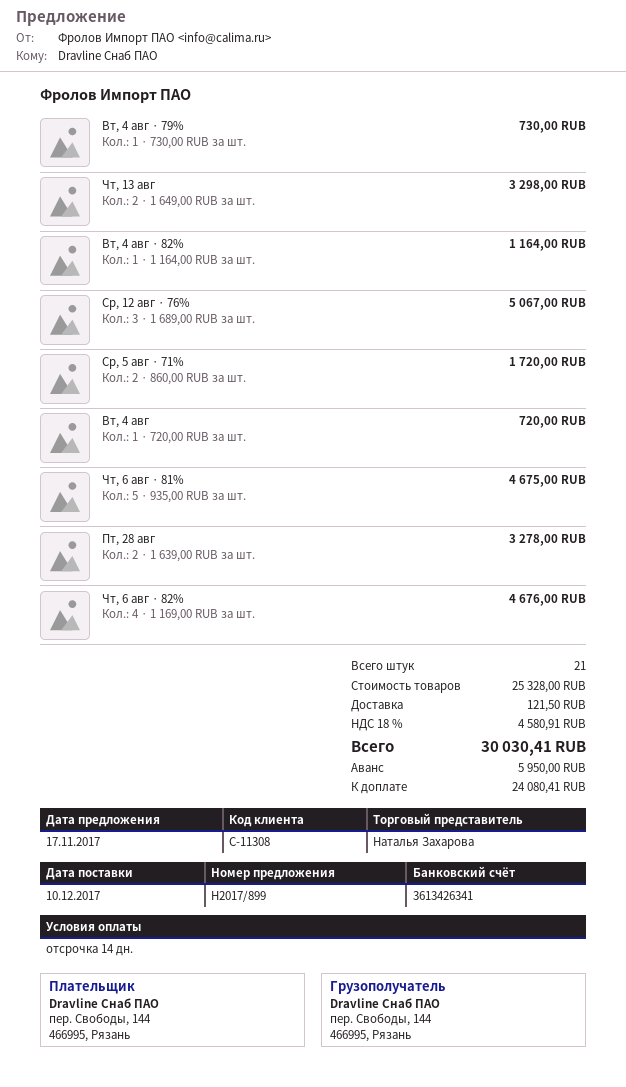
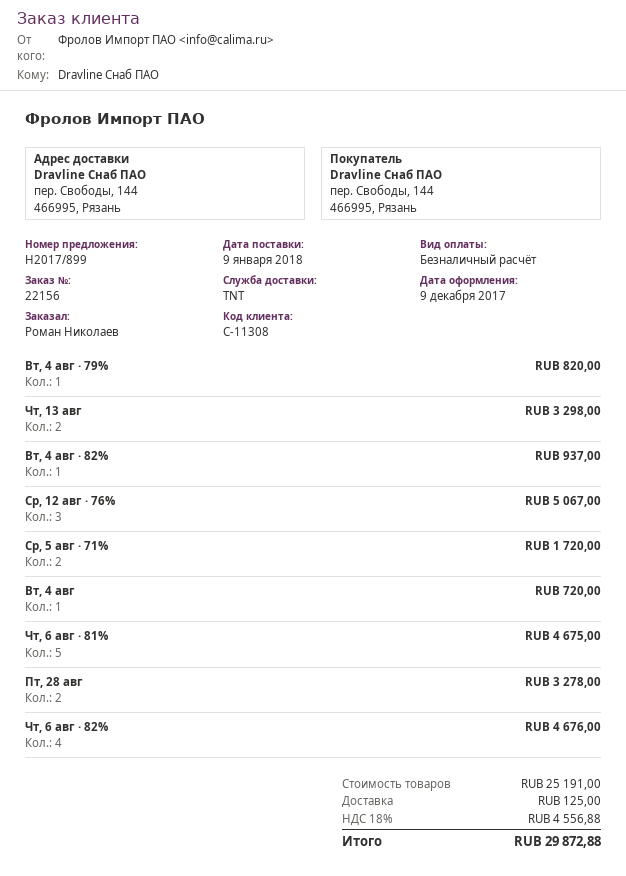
delivery date: 2017-12-10 -> 2018-01-09
Вт, 4 авг · 79%: 1 for 730.00 -> 1 for 820.00
Вт, 4 авг · 82%: 1 for 1164.00 -> 1 for 937.00
subtotal: 25328.00 -> 25191.00
shipping: 121.50 -> 125.00
tax: 18% = 4580.91 -> 18% = 4556.88
total: 30030.41 -> 29872.88

